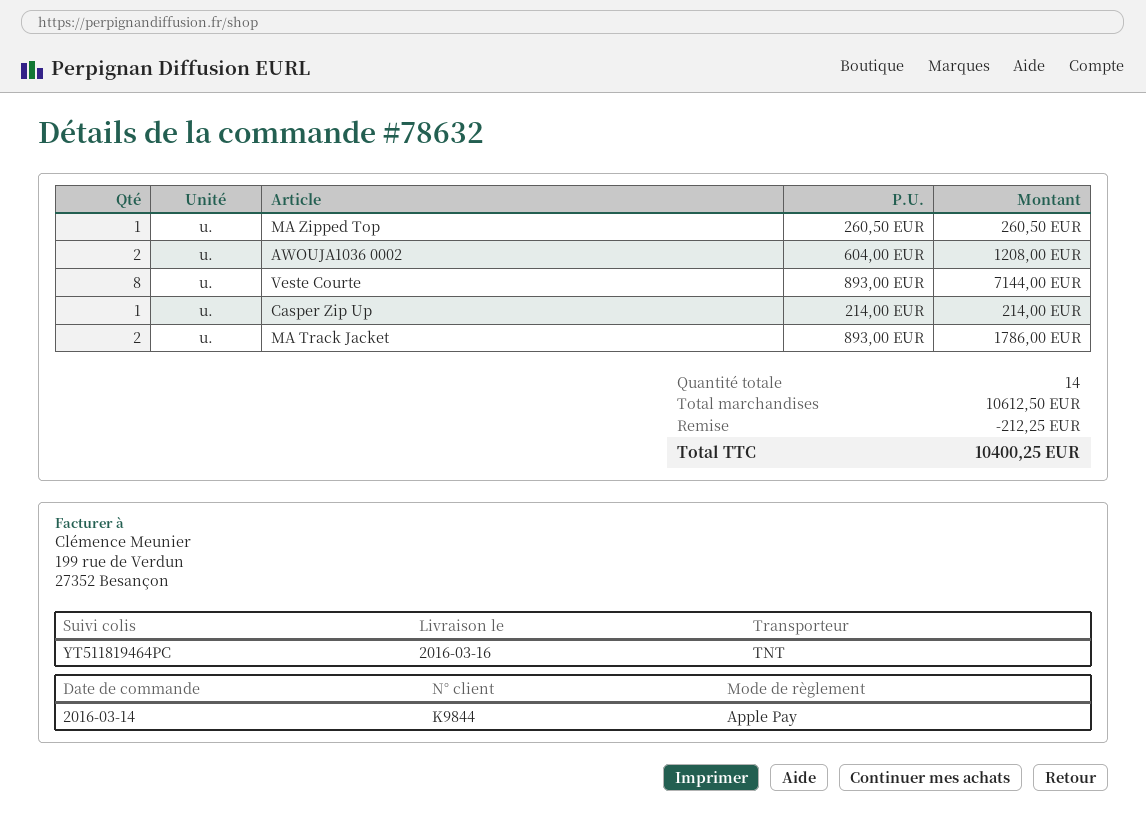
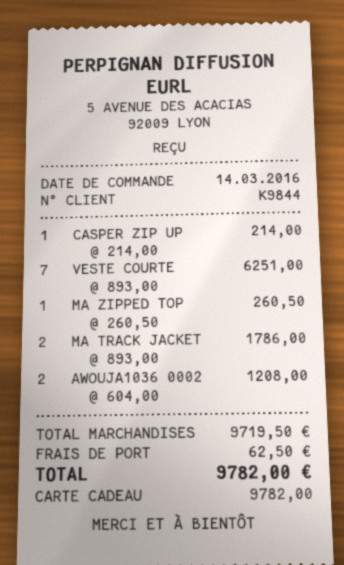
payment method: Apple Pay -> gift card
Veste Courte: 8 x 893.00 = 7144.00 -> 7 x 893.00 = 6251.00
subtotal: 10612.50 -> 9719.50
discount: 212.25 -> none
shipping: none -> 62.50
total: 10400.25 -> 9782.00

